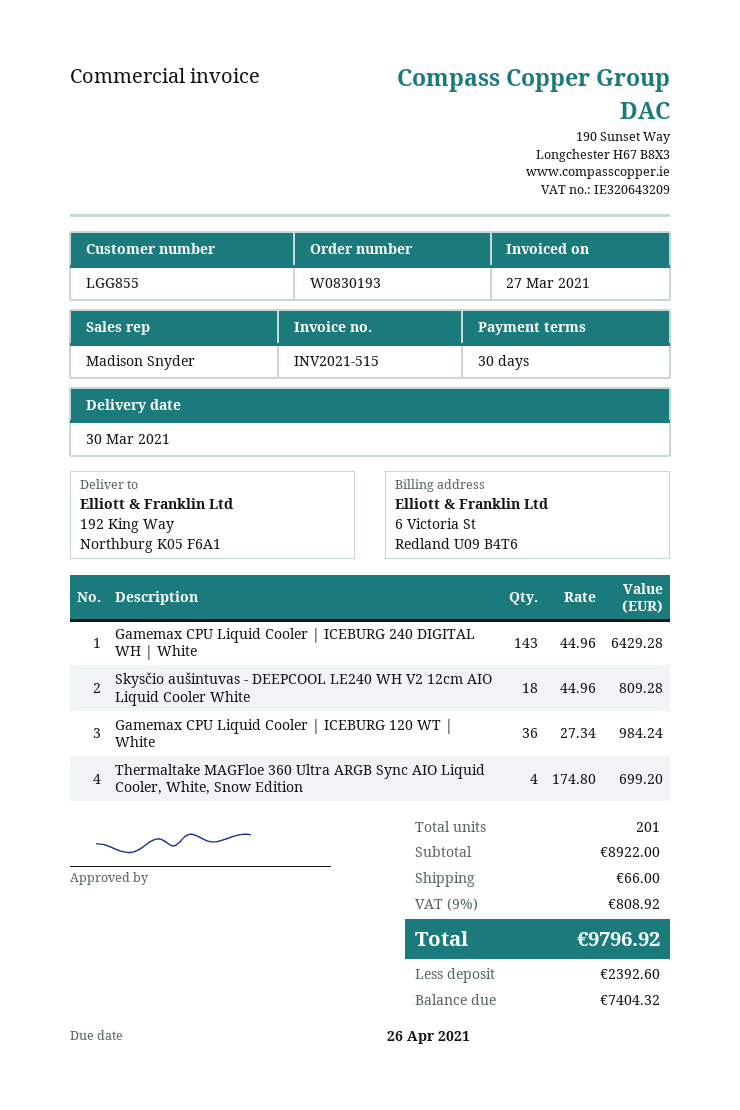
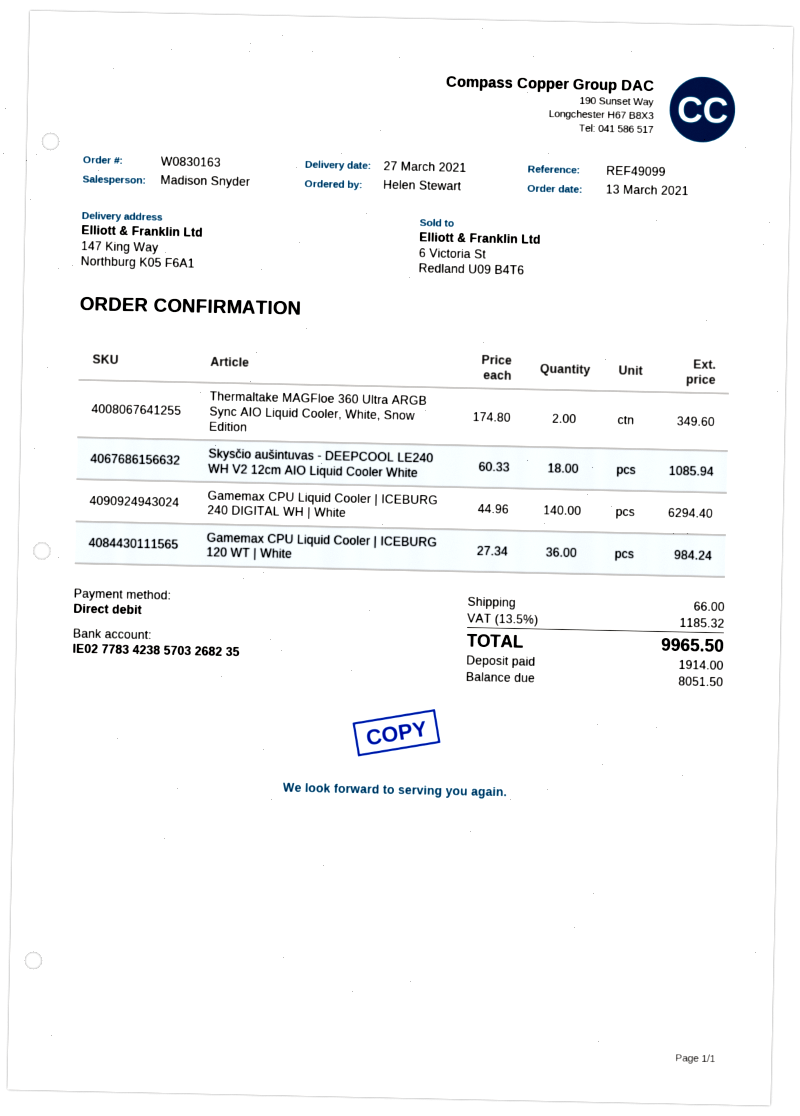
order number: W0830193 -> W0830163
delivery date: 2021-03-30 -> 2021-03-27
ship to: 192 King Way, Northburg K05 F6A1 -> 147 King Way, Northburg K05 F6A1
Gamemax CPU Liquid Cooler | ICEBURG 240 DIGITAL WH | White: 143 x 44.96 = 6429.28 -> 140 x 44.96 = 6294.40
Skysčio aušintuvas - DEEPCOOL LE240 WH V2 12cm AIO Liquid Cooler White: 18 x 44.96 = 809.28 -> 18 x 60.33 = 1085.94
Thermaltake MAGFloe 360 Ultra ARGB Sync AIO Liquid Cooler, White, Snow Edition: 4 x 174.80 = 699.20 -> 2 x 174.80 = 349.60
tax: 9% = 808.92 -> 13.5% = 1185.32
total: 9796.92 -> 9965.50
deposit: 2392.60 -> 1914.00
balance: 7404.32 -> 8051.50

